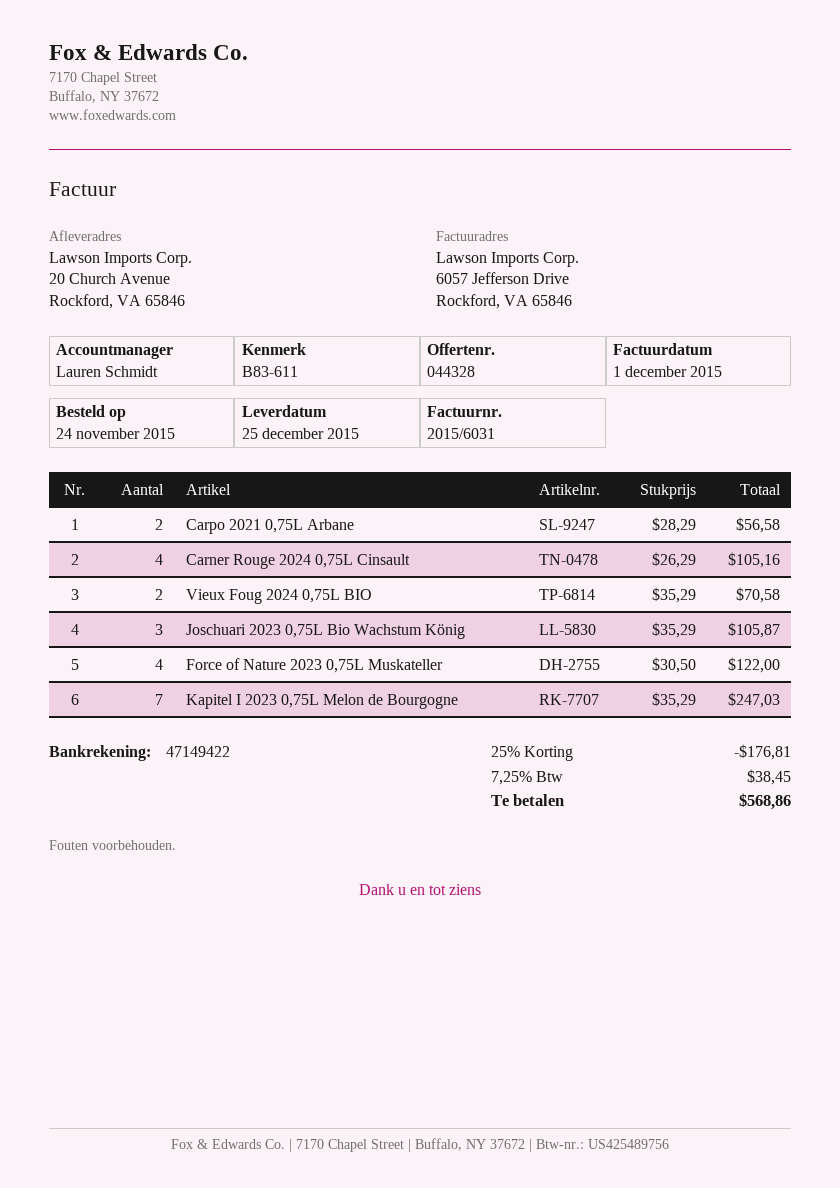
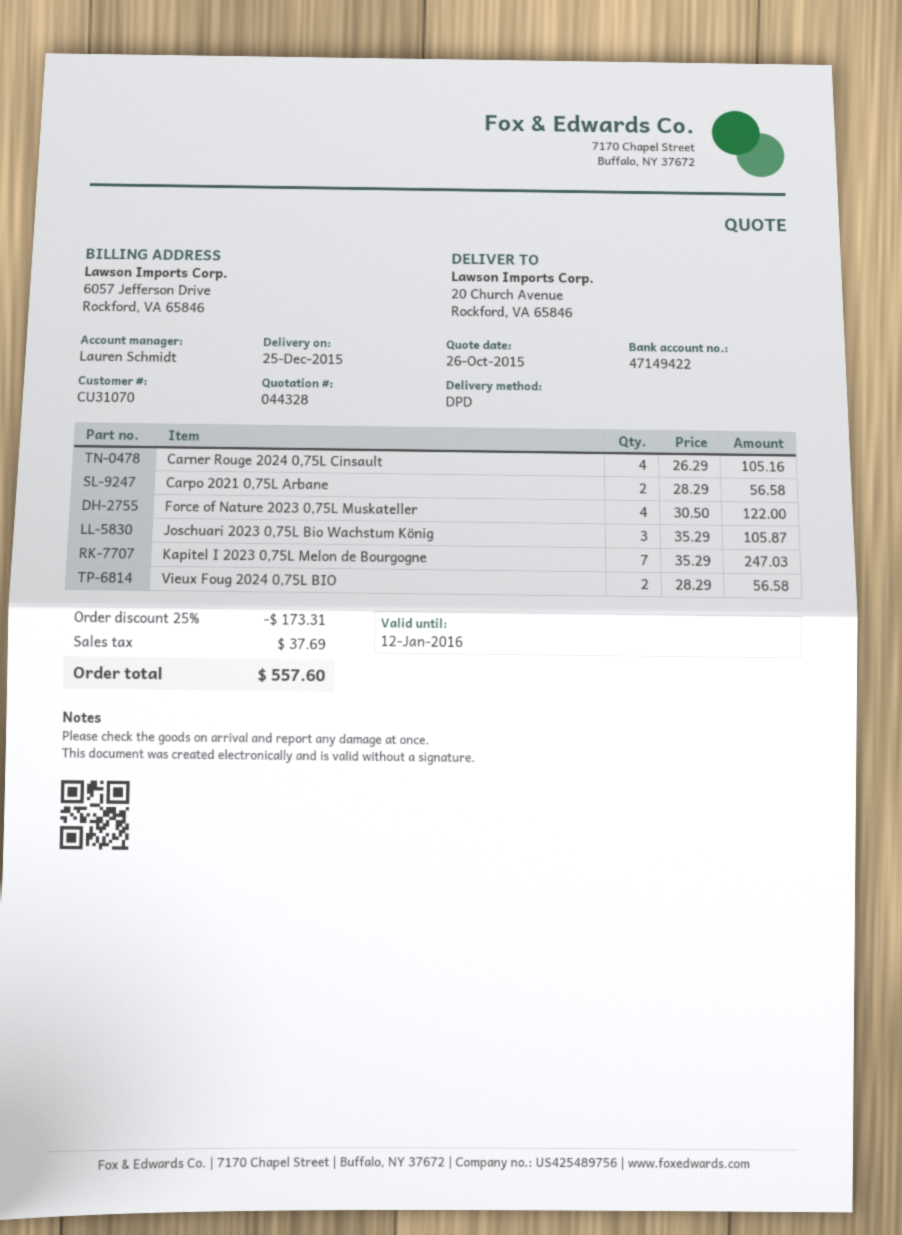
Vieux Foug 2024 0,75L BIO: 2 x 35.29 = 70.58 -> 2 x 28.29 = 56.58
discount: 25% = 176.81 -> 25% = 173.31
tax: 38.45 -> 37.69
total: 568.86 -> 557.60

